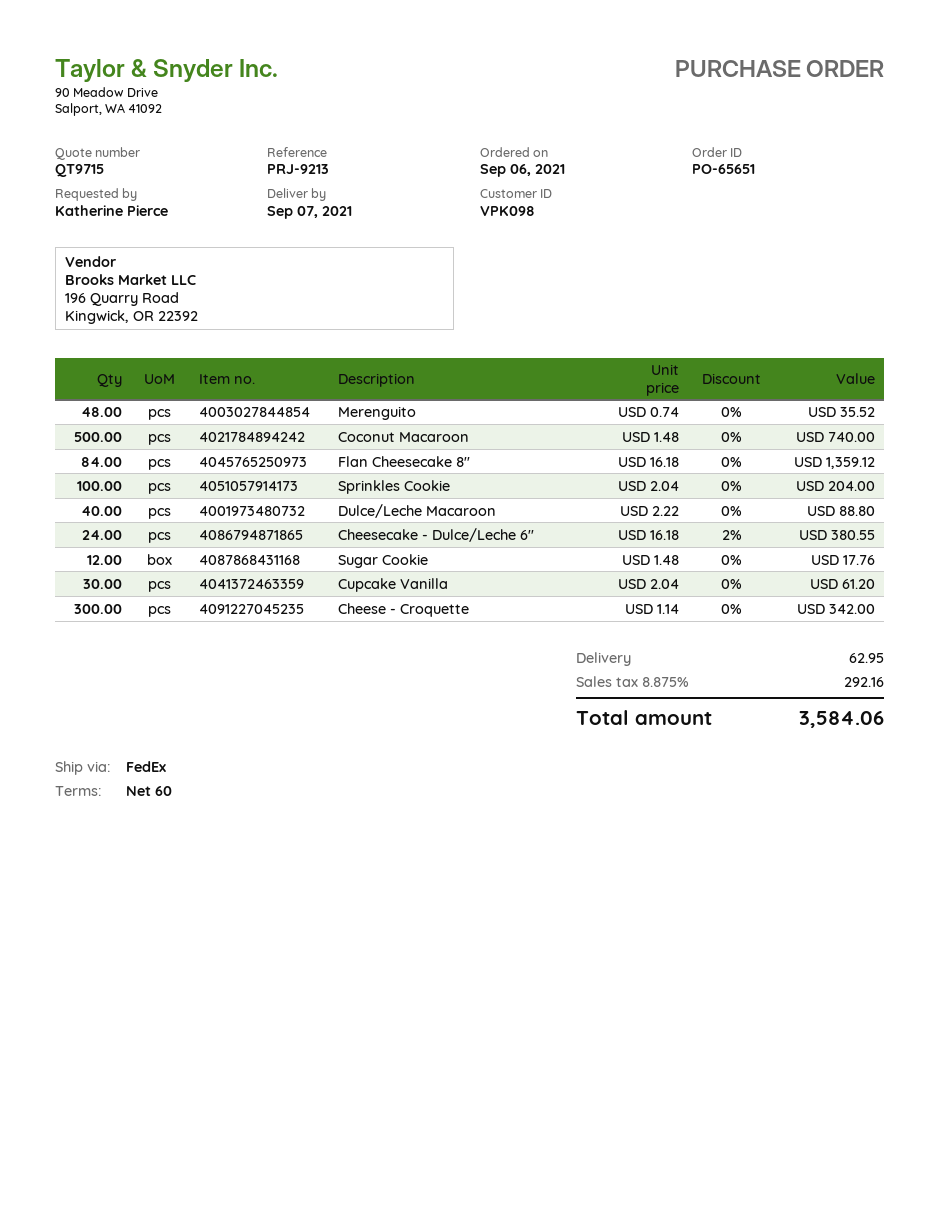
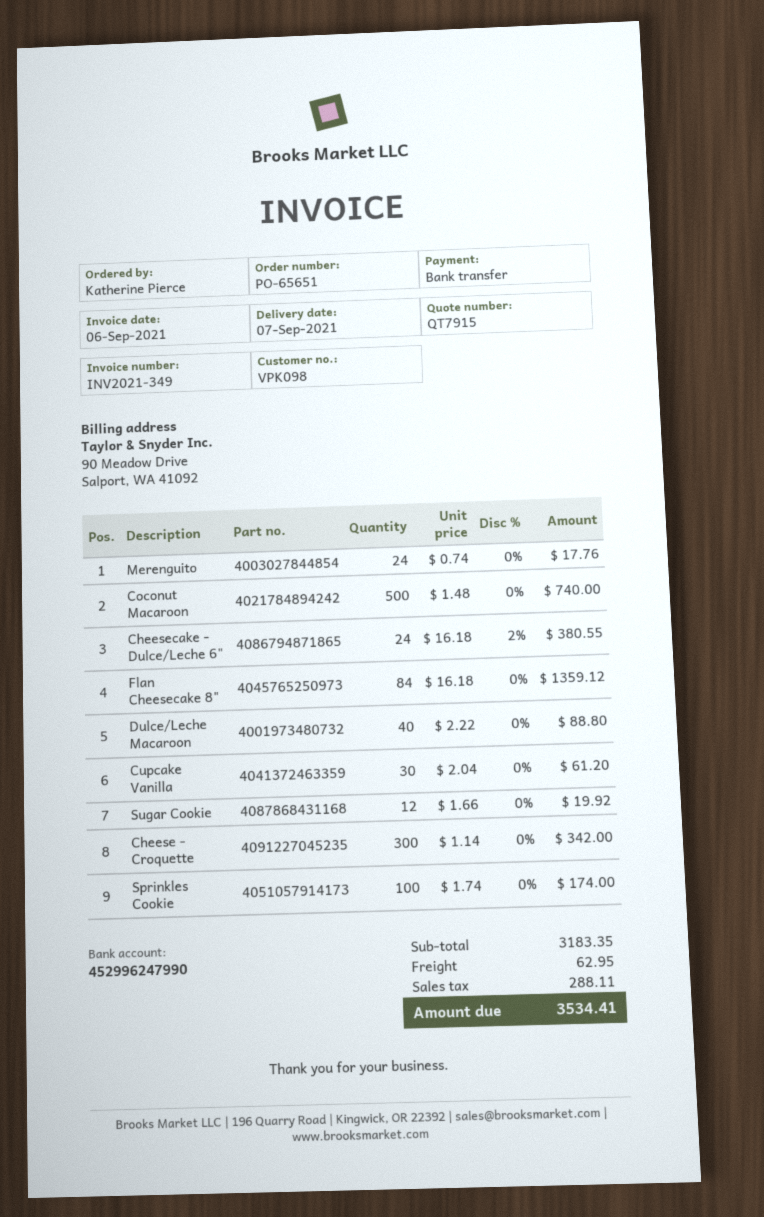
quote number: QT9715 -> QT7915
Merenguito: 48 x 0.74 = 35.52 -> 24 x 0.74 = 17.76
Sprinkles Cookie: 100 x 2.04 = 204.00 -> 100 x 1.74 = 174.00
Sugar Cookie: 12 x 1.48 = 17.76 -> 12 x 1.66 = 19.92
tax: 292.16 -> 288.11
total: 3584.06 -> 3534.41

